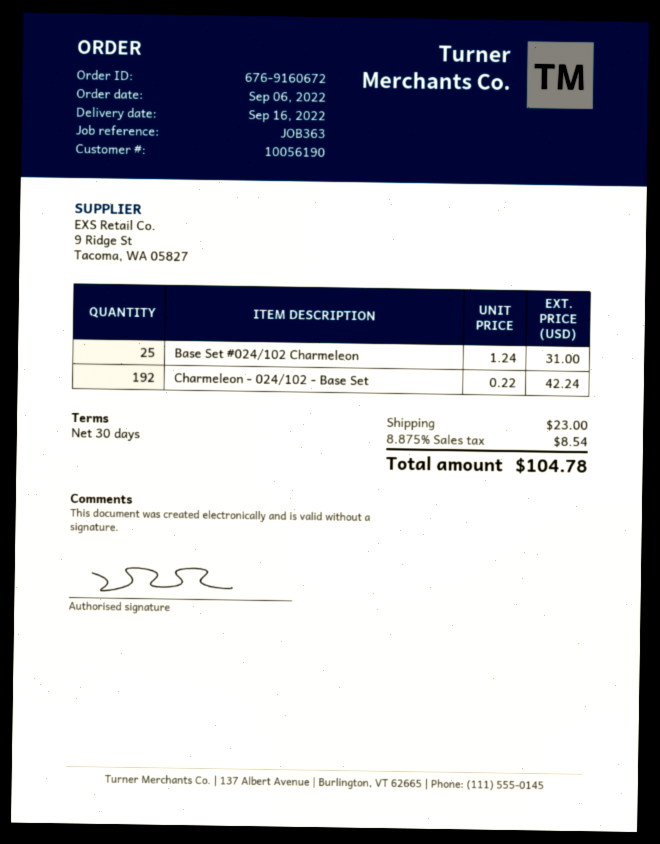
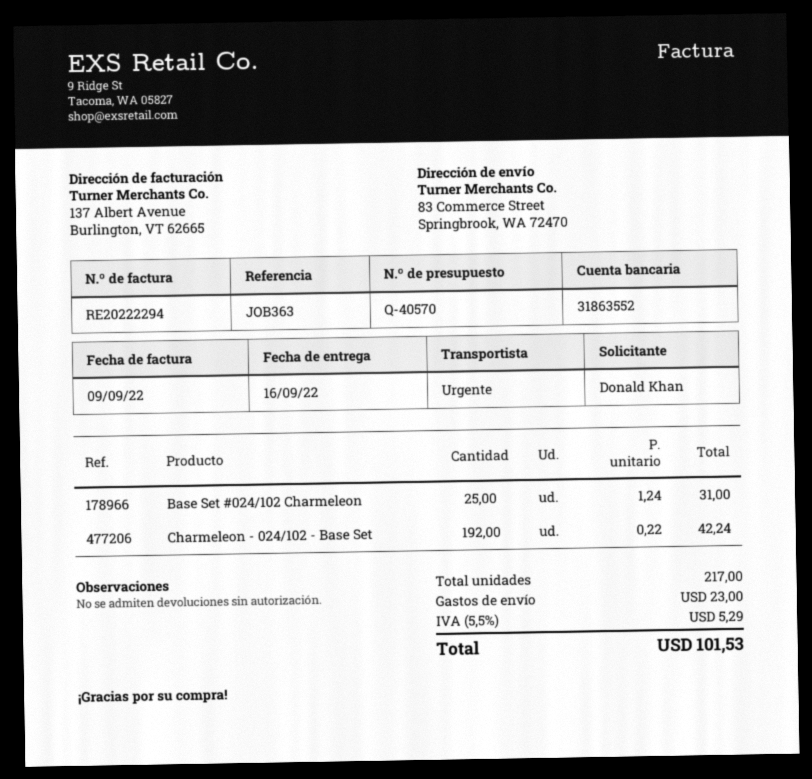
tax: 8.875% = 8.54 -> 5.5% = 5.29
total: 104.78 -> 101.53

